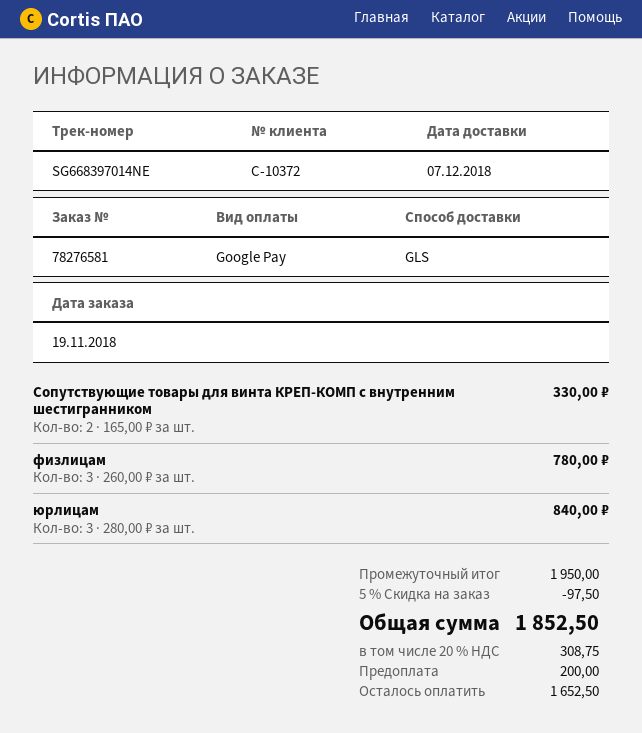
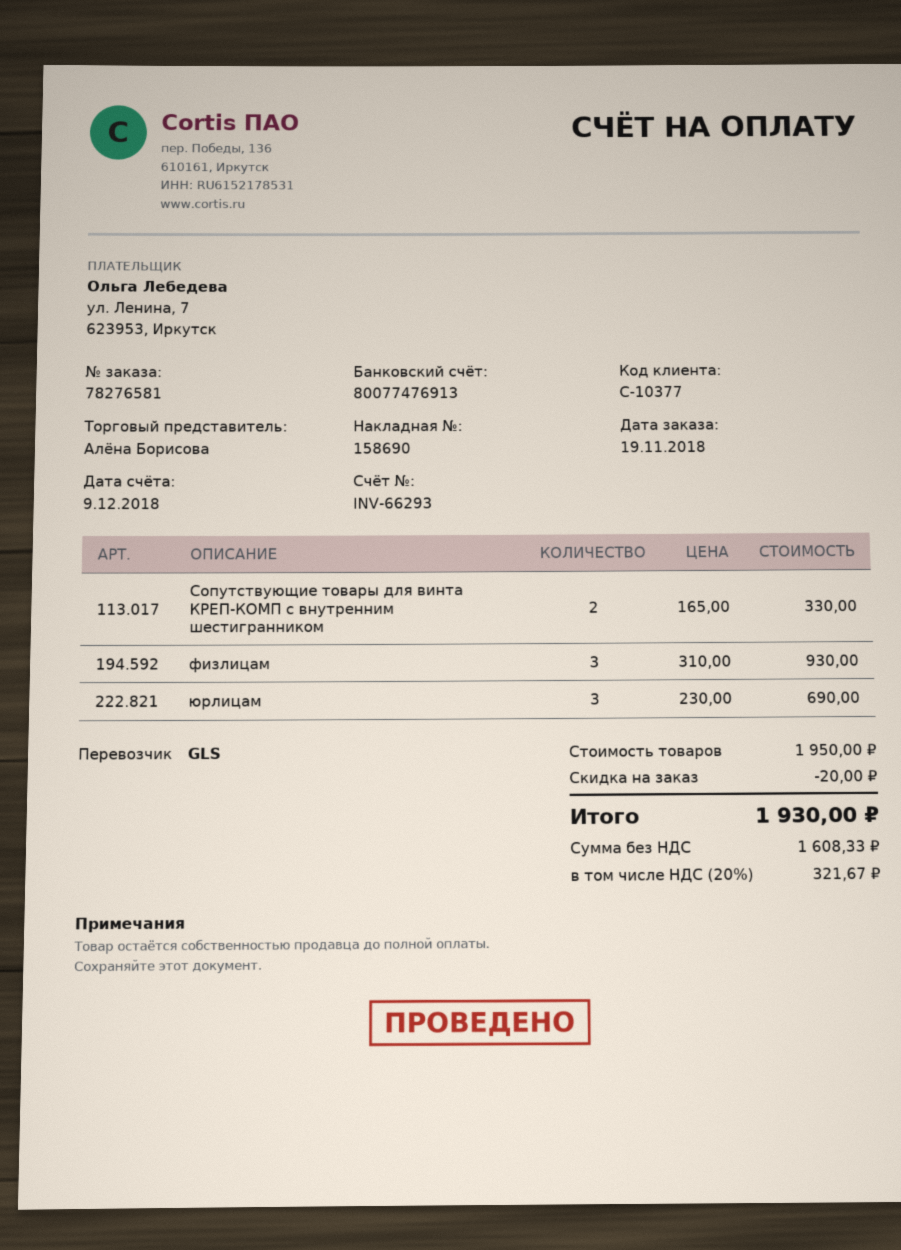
customer number: C-10372 -> C-10377
физлицам: 3 x 260.00 = 780.00 -> 3 x 310.00 = 930.00
юрлицам: 3 x 280.00 = 840.00 -> 3 x 230.00 = 690.00
discount: 97.50 -> 20.00
tax: 20% = 308.75 -> 20% = 321.67
total: 1852.50 -> 1930.00

